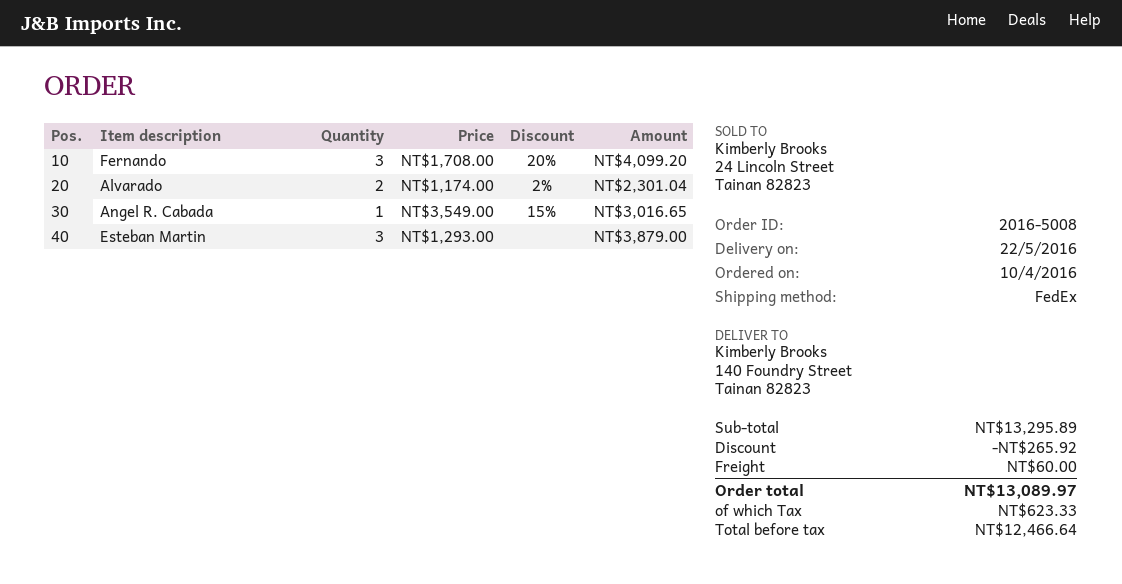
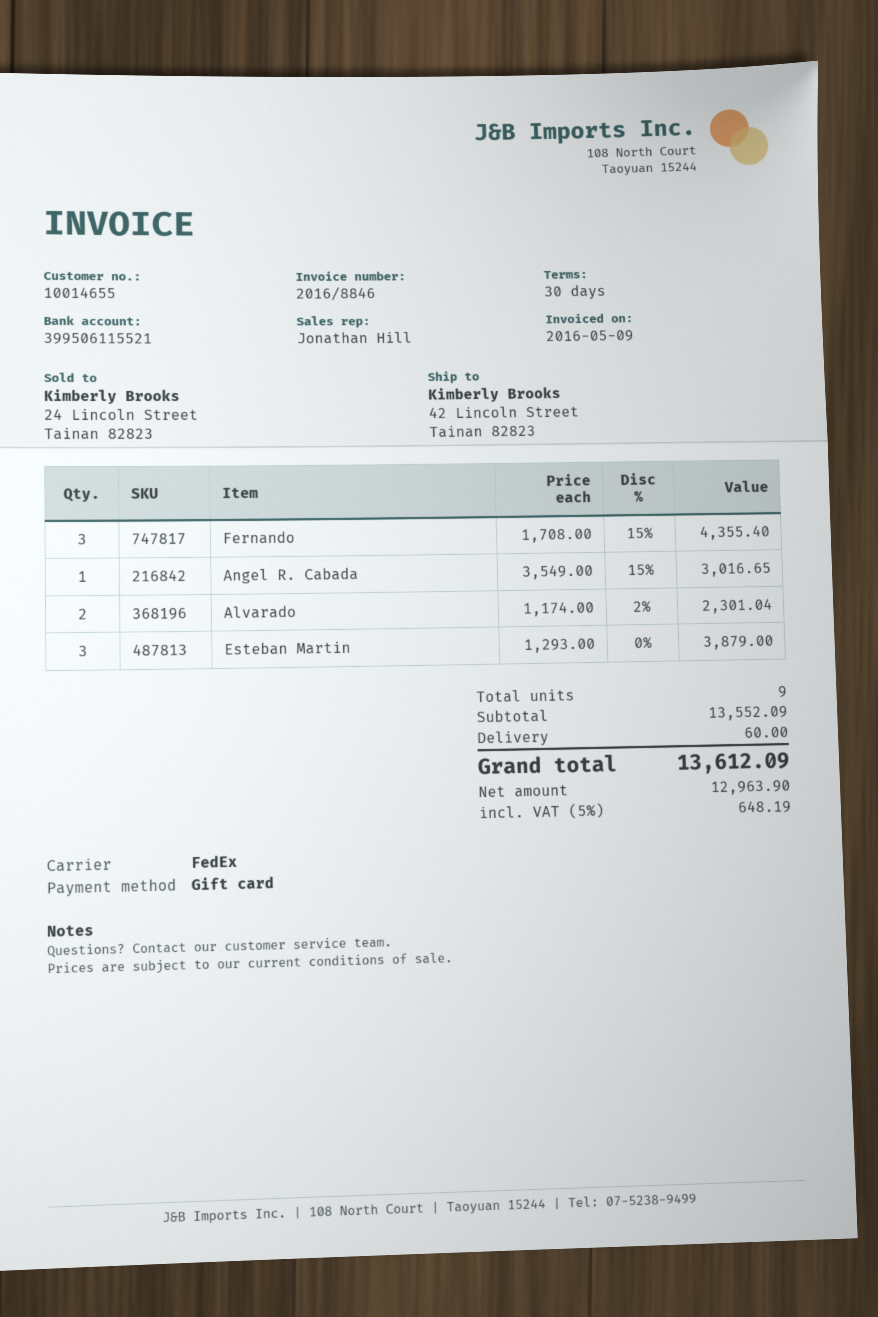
ship to: 140 Foundry Street, Tainan 82823 -> 42 Lincoln Street, Tainan 82823
Fernando: 3 x 1708.00 - 20% = 4099.20 -> 3 x 1708.00 - 15% = 4355.40
subtotal: 13295.89 -> 13552.09
discount: 265.92 -> none
net: 12466.64 -> 12963.90
tax: 623.33 -> 648.19
total: 13089.97 -> 13612.09

